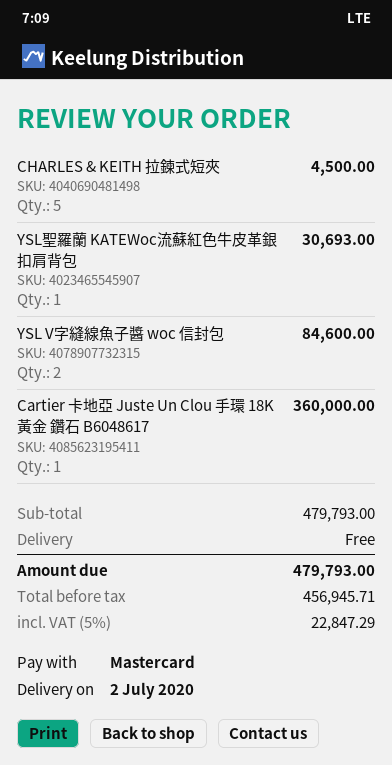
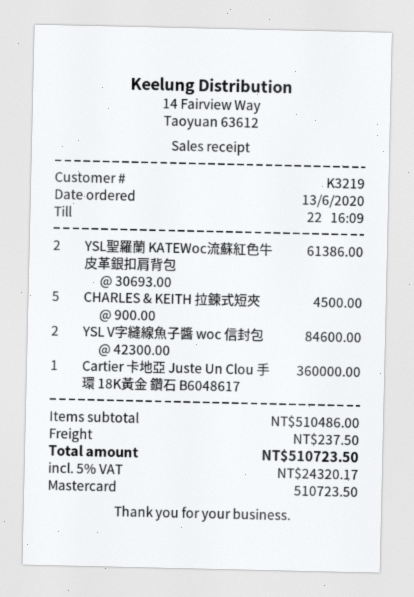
YSL聖羅蘭 KATEWoc流蘇紅色牛皮革銀扣肩背包: 1 for 30693.00 -> 2 for 61386.00
subtotal: 479793.00 -> 510486.00
shipping: 0.00 -> 237.50
tax: 5% = 22847.29 -> 5% = 24320.17
total: 479793.00 -> 510723.50

